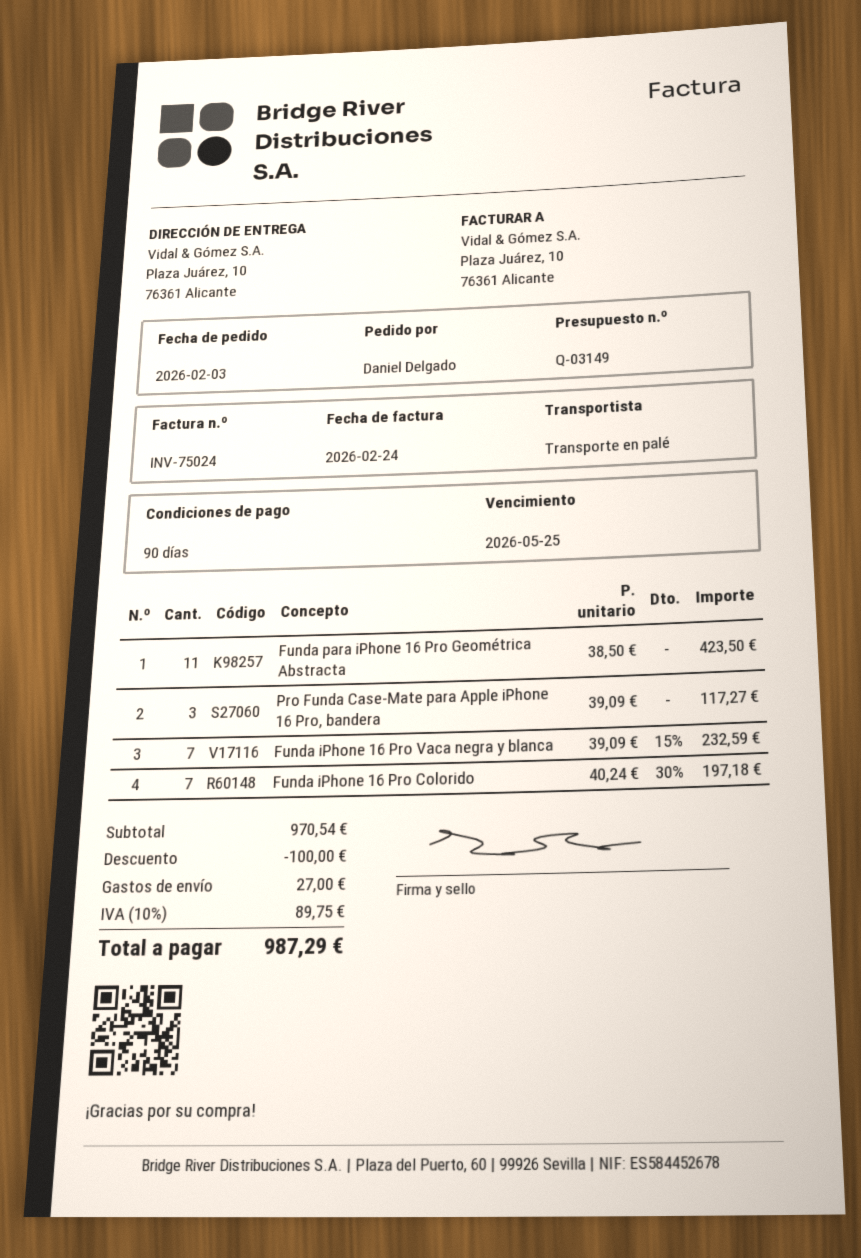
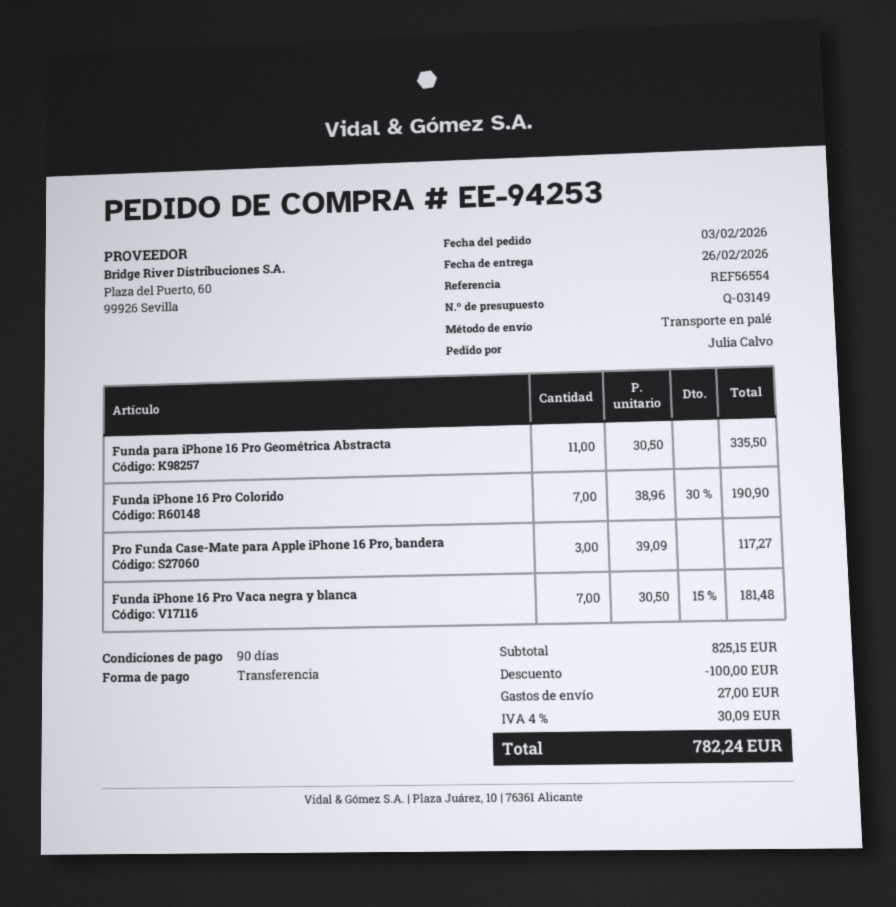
ordered by: Daniel Delgado -> Julia Calvo
Funda para iPhone 16 Pro Geométrica Abstracta: 11 x 38.50 = 423.50 -> 11 x 30.50 = 335.50
Funda iPhone 16 Pro Vaca negra y blanca: 7 x 39.09 - 15% = 232.59 -> 7 x 30.50 - 15% = 181.48
Funda iPhone 16 Pro Colorido: 7 x 40.24 - 30% = 197.18 -> 7 x 38.96 - 30% = 190.90
subtotal: 970.54 -> 825.15
tax: 10% = 89.75 -> 4% = 30.09
total: 987.29 -> 782.24

